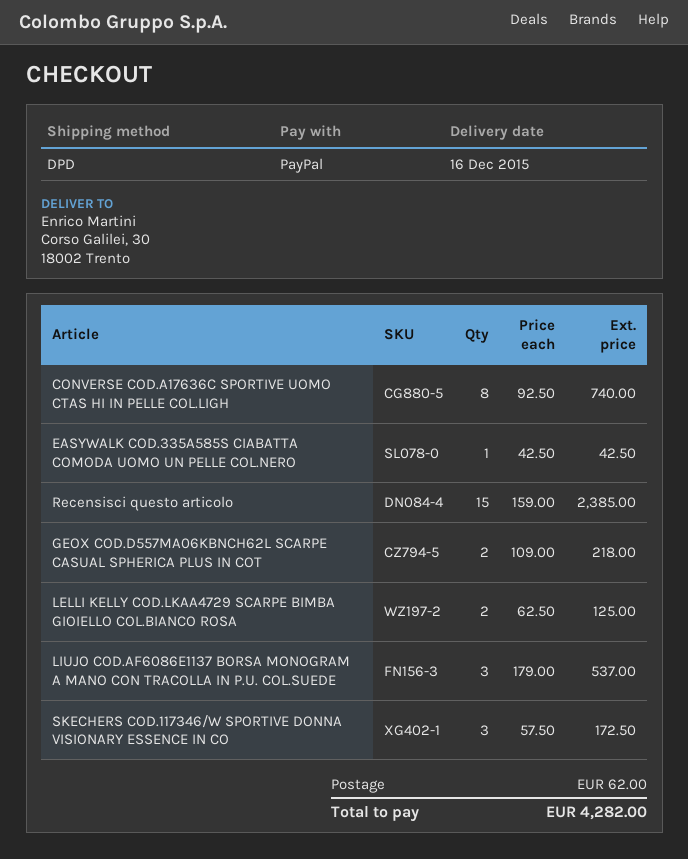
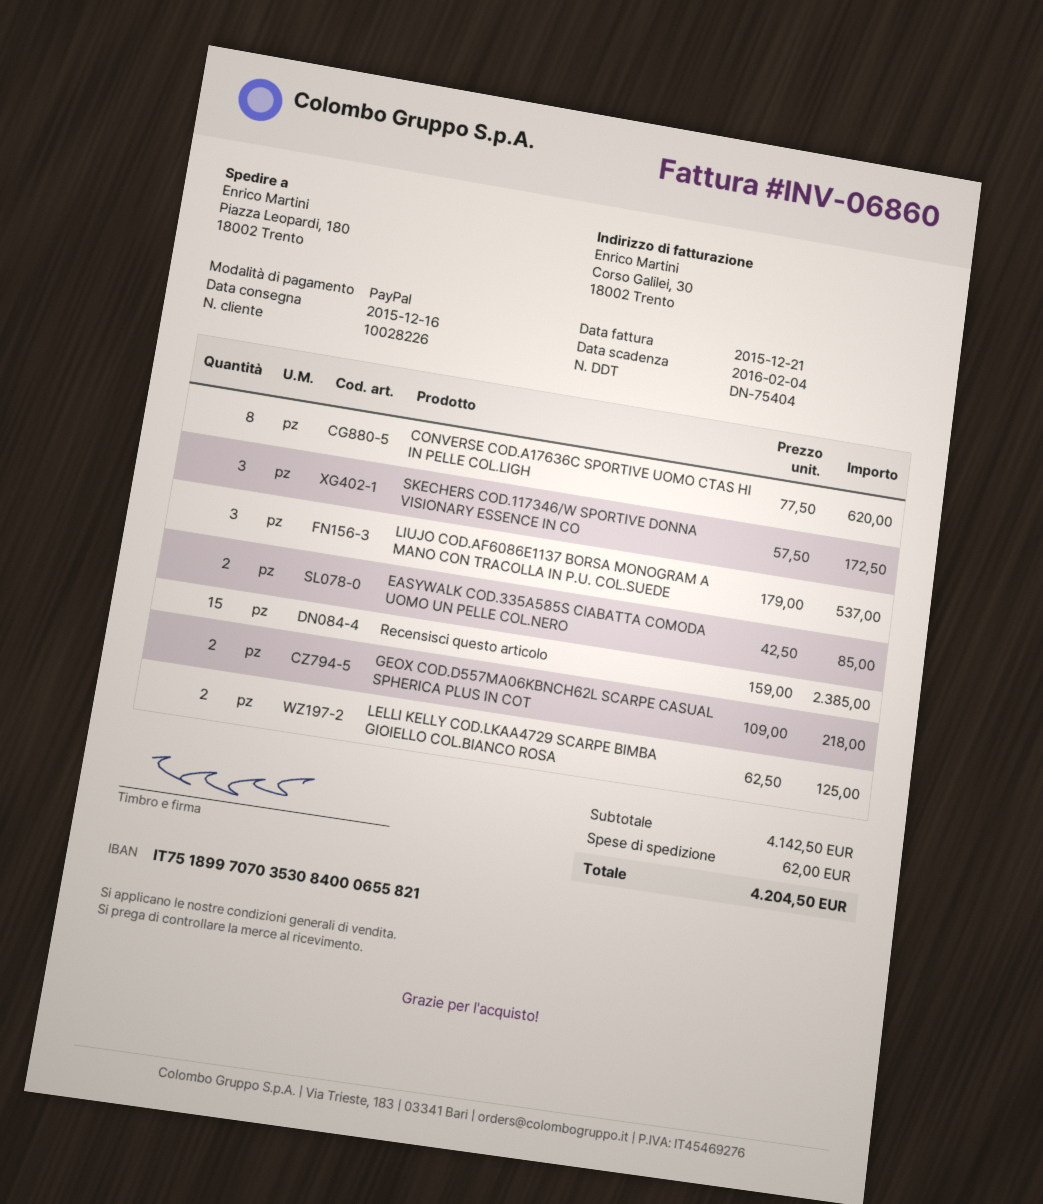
ship to: Corso Galilei, 30, 18002 Trento -> Piazza Leopardi, 180, 18002 Trento
CONVERSE COD.A17636C SPORTIVE UOMO CTAS HI IN PELLE COL.LIGH: 8 x 92.50 = 740.00 -> 8 x 77.50 = 620.00
EASYWALK COD.335A585S CIABATTA COMODA UOMO UN PELLE COL.NERO: 1 x 42.50 = 42.50 -> 2 x 42.50 = 85.00
total: 4282.00 -> 4204.50

